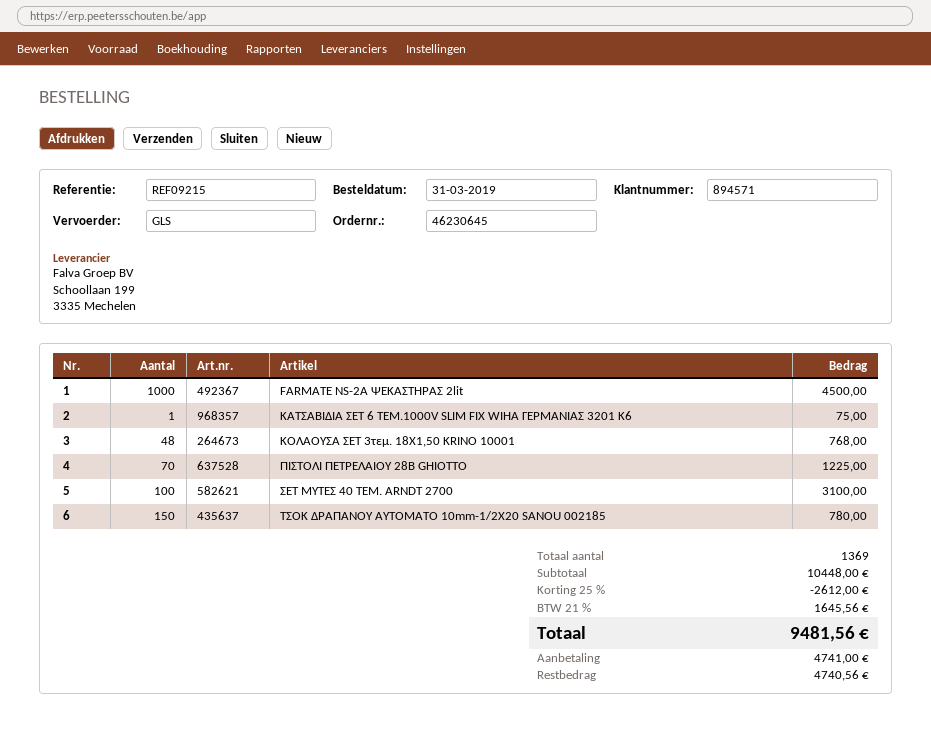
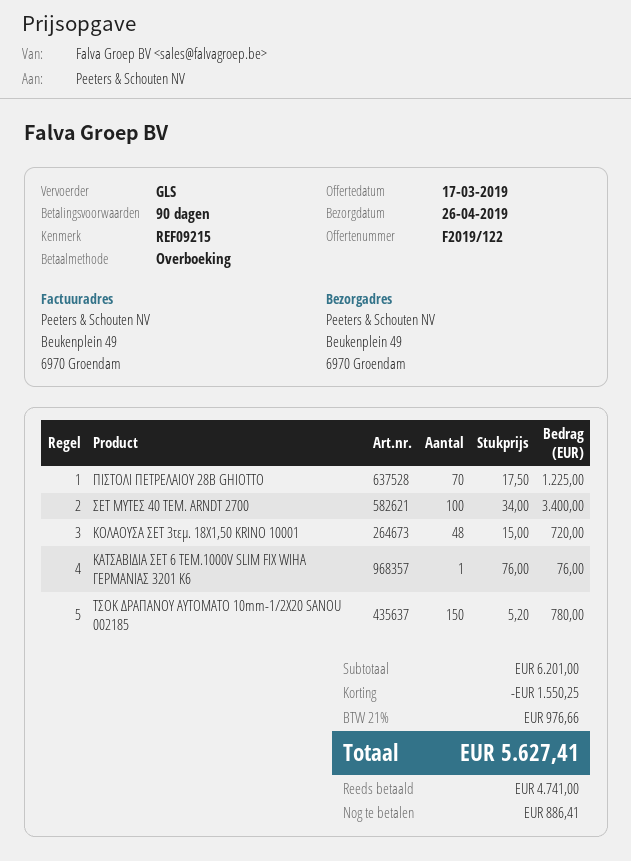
FARMATE ΝS-2A ΨΕΚΑΣΤΗΡΑΣ 2lit: 1000 for 4500.00 -> none
ΚΑΤΣΑΒΙΔΙΑ ΣΕΤ 6 ΤΕΜ.1000V SLIM FIX WIHA ΓΕΡΜΑΝΙΑΣ 3201 Κ6: 1 for 75.00 -> 1 for 76.00
ΚΟΛΑΟΥΣΑ ΣΕΤ 3τεμ. 18Χ1,50 KRINO 10001: 48 for 768.00 -> 48 for 720.00
ΣΕΤ ΜΥΤΕΣ 40 ΤΕΜ. ARNDT 2700: 100 for 3100.00 -> 100 for 3400.00
subtotal: 10448.00 -> 6201.00
discount: 2612.00 -> 1550.25
tax: 21% = 1645.56 -> 21% = 976.66
total: 9481.56 -> 5627.41
balance: 4740.56 -> 886.41

